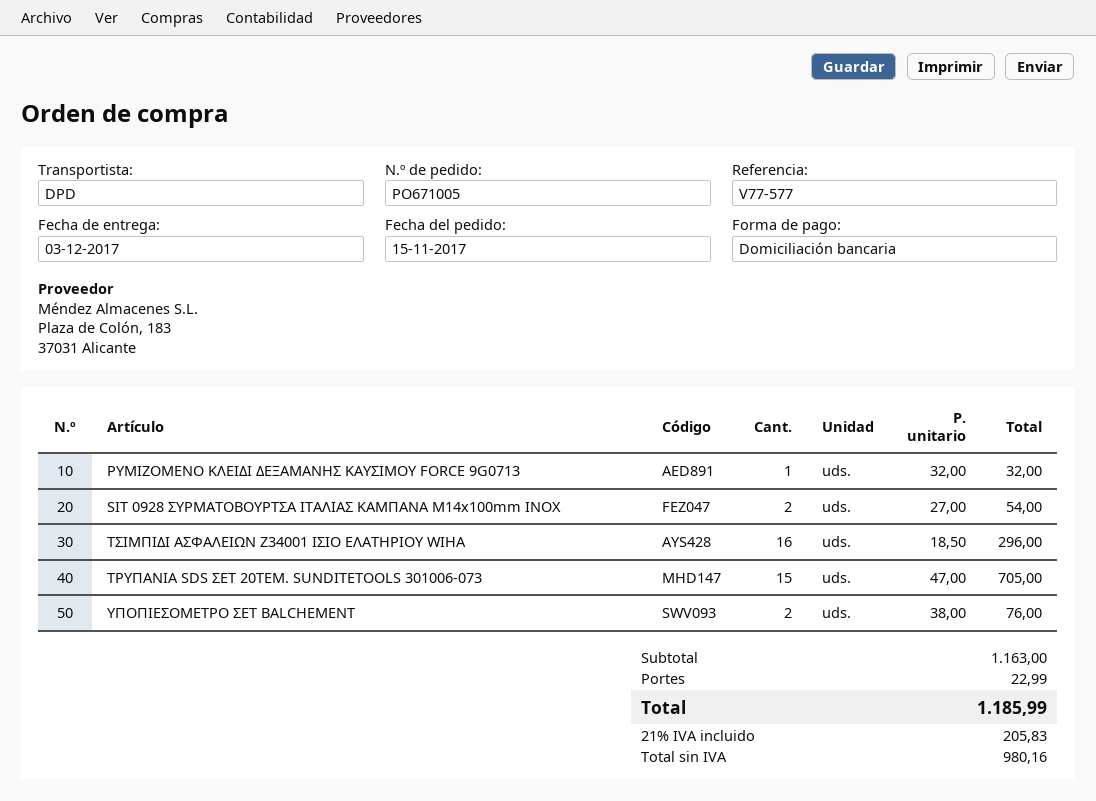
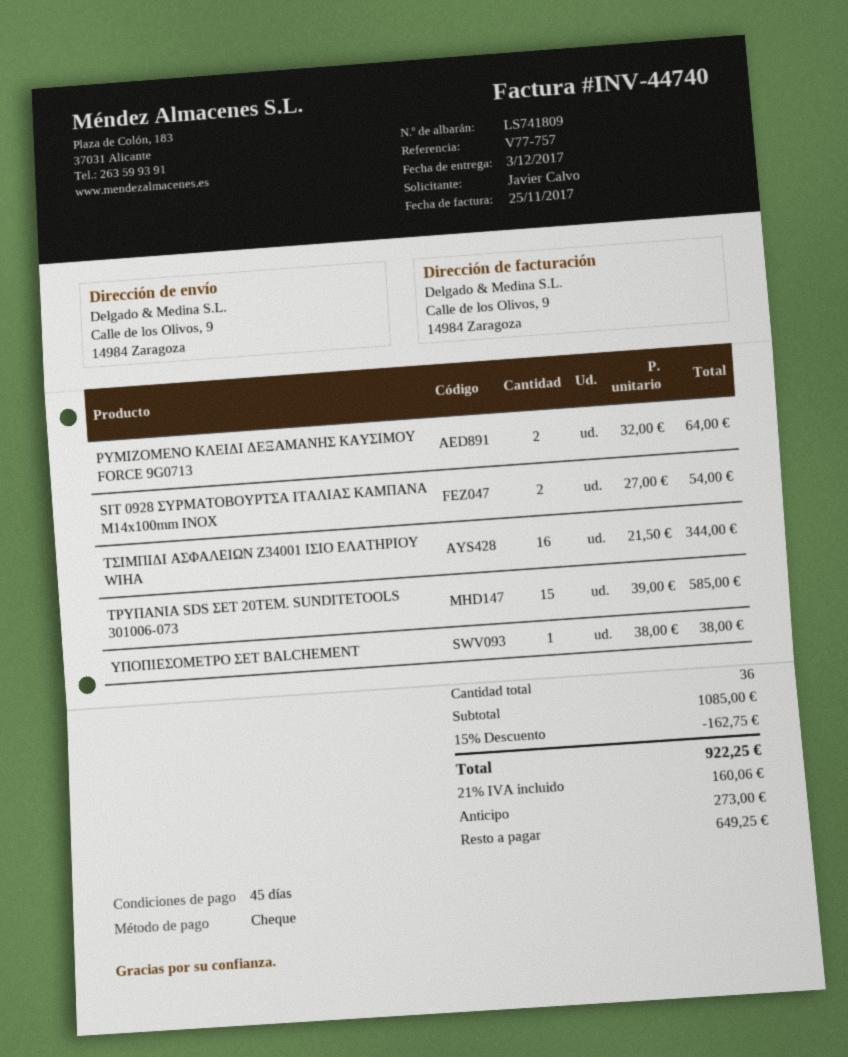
reference: V77-577 -> V77-757
payment method: direct debit -> cheque
ΡΥΜΙΖΟΜΕΝΟ ΚΛΕΙΔΙ ΔΕΞΑΜΑΝΗΣ ΚΑΥΣΙΜΟΥ FORCE 9G0713: 1 x 32.00 = 32.00 -> 2 x 32.00 = 64.00
ΤΣΙΜΠΙΔΙ ΑΣΦΑΛΕΙΩΝ Ζ34001 ΙΣΙΟ ΕΛΑΤΗΡΙΟΥ WIHA: 16 x 18.50 = 296.00 -> 16 x 21.50 = 344.00
ΤΡΥΠΑΝΙΑ SDS ΣΕΤ 20TEM. SUNDITETOOLS 301006-073: 15 x 47.00 = 705.00 -> 15 x 39.00 = 585.00
ΥΠΟΠΙΕΣΟΜΕΤΡΟ ΣΕΤ BALCHEMENT: 2 x 38.00 = 76.00 -> 1 x 38.00 = 38.00
subtotal: 1163.00 -> 1085.00
discount: none -> 15% = 162.75
shipping: 22.99 -> none
tax: 21% = 205.83 -> 21% = 160.06
total: 1185.99 -> 922.25

